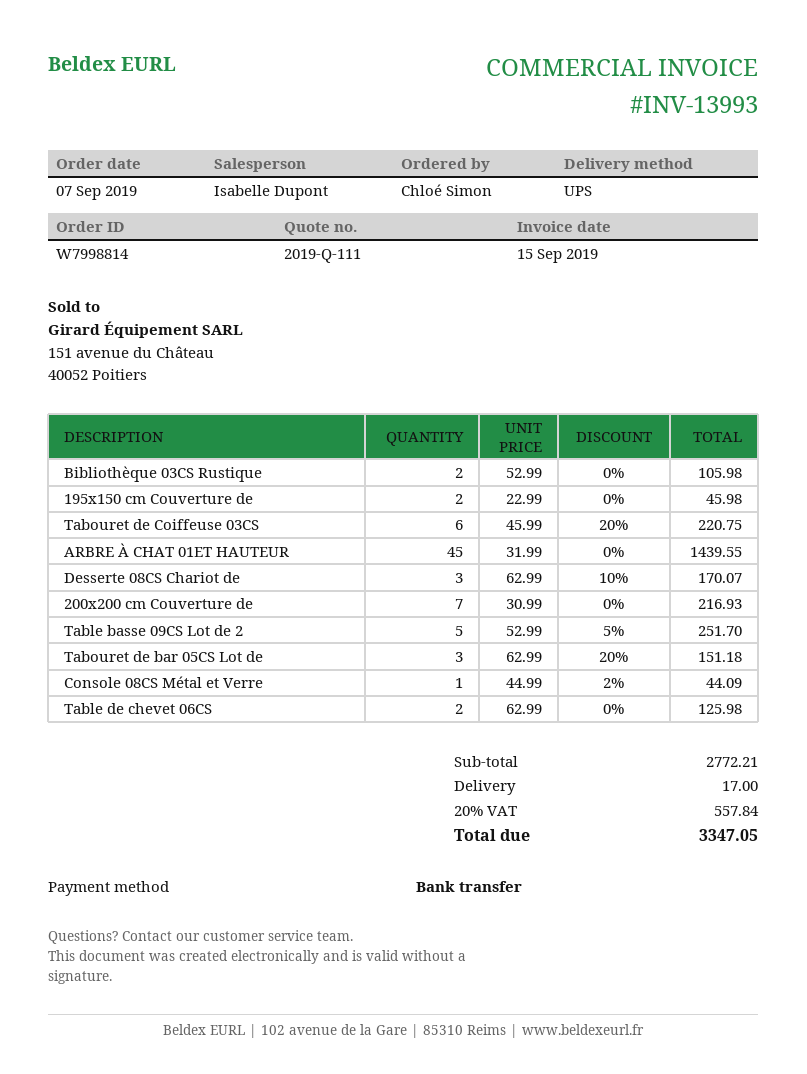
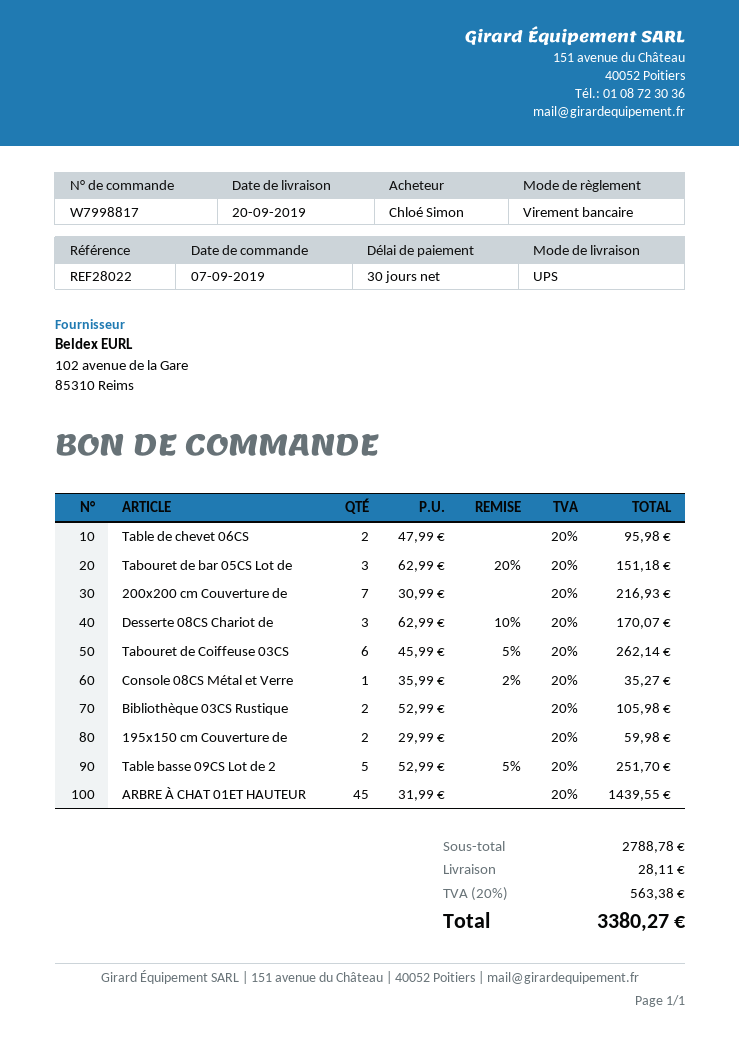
order number: W7998814 -> W7998817
195x150 cm Couverture de: 2 x 22.99 = 45.98 -> 2 x 29.99 = 59.98
Tabouret de Coiffeuse 03CS: 6 x 45.99 - 20% = 220.75 -> 6 x 45.99 - 5% = 262.14
Console 08CS Métal et Verre: 1 x 44.99 - 2% = 44.09 -> 1 x 35.99 - 2% = 35.27
Table de chevet 06CS: 2 x 62.99 = 125.98 -> 2 x 47.99 = 95.98
subtotal: 2772.21 -> 2788.78
shipping: 17.00 -> 28.11
tax: 20% = 557.84 -> 20% = 563.38
total: 3347.05 -> 3380.27

